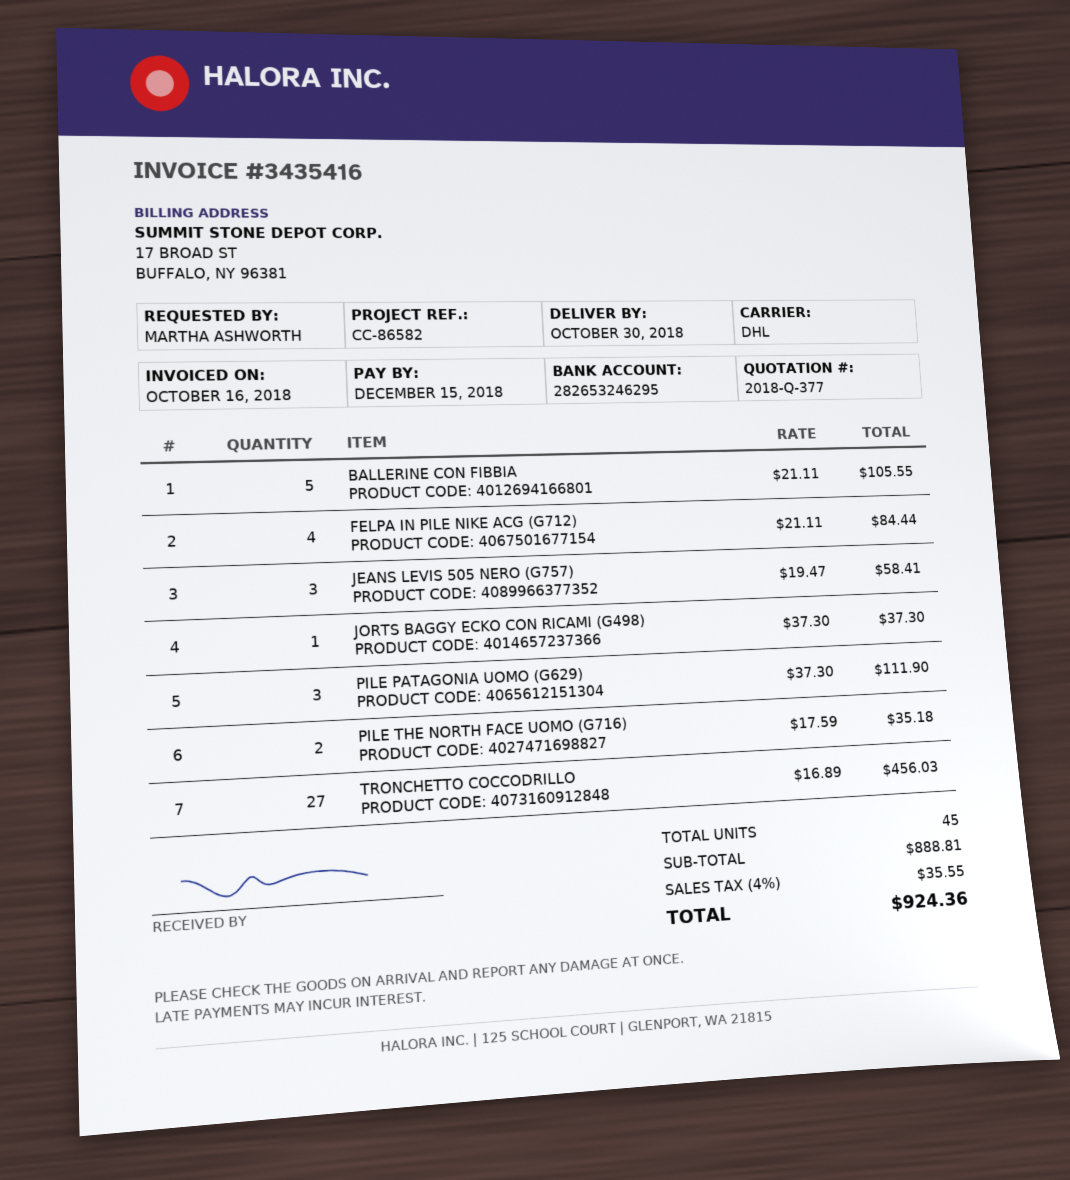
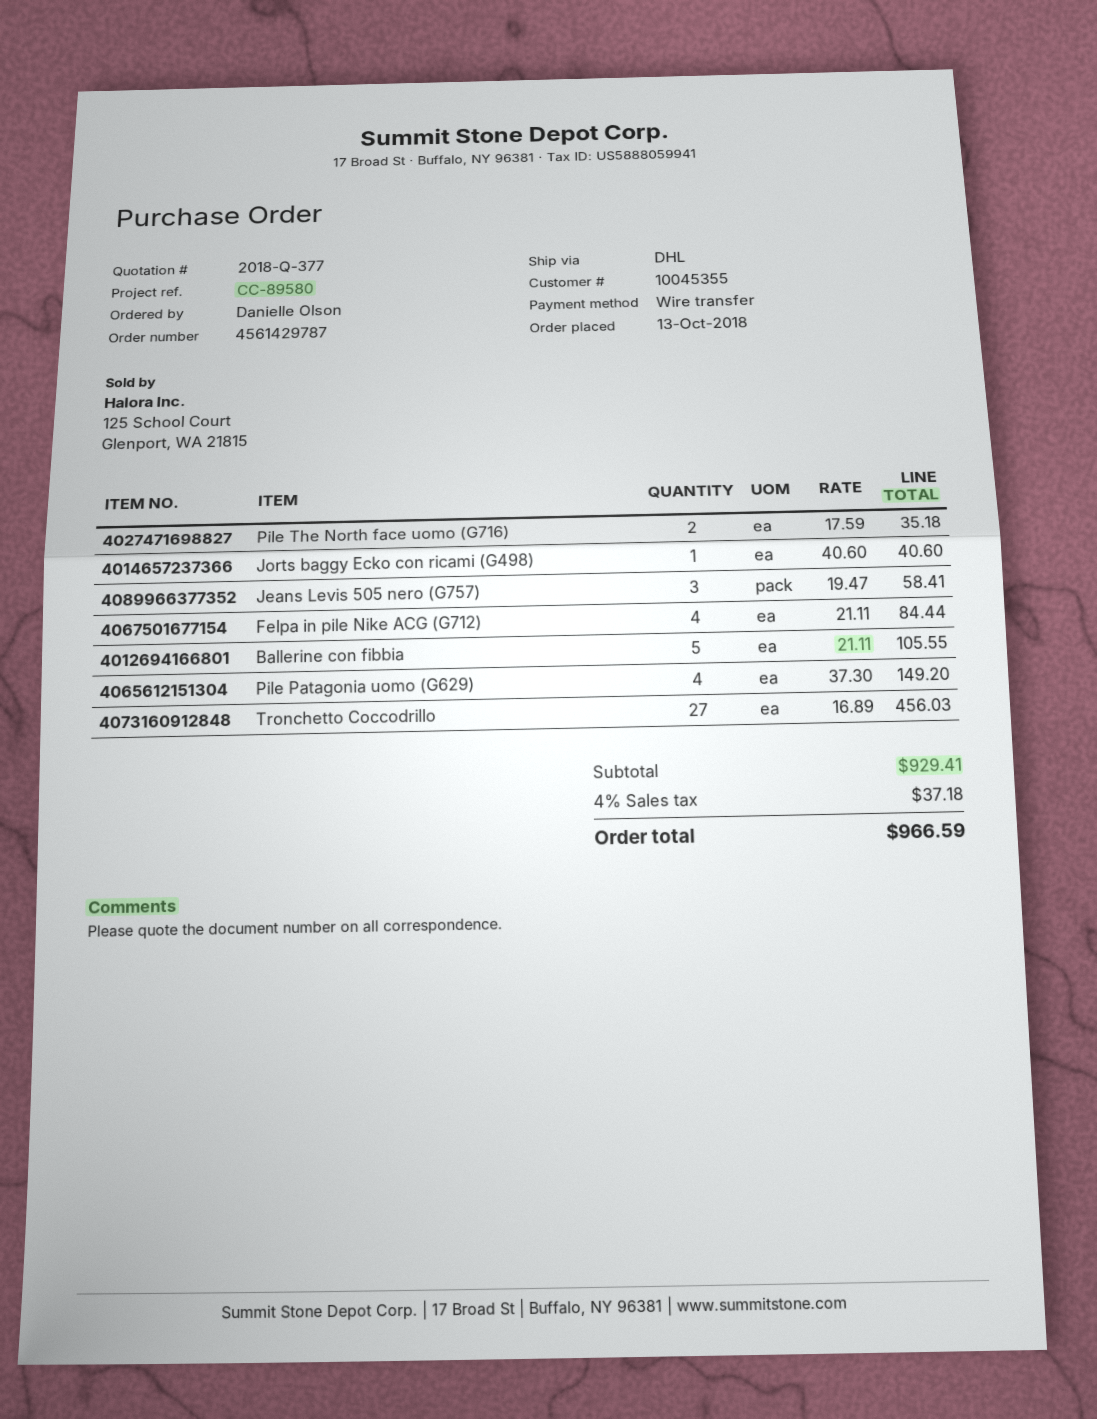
reference: CC-86582 -> CC-89580
ordered by: MARTHA ASHWORTH -> Danielle Olson
JORTS BAGGY ECKO CON RICAMI (G498): 1 x 37.30 = 37.30 -> 1 x 40.60 = 40.60
PILE PATAGONIA UOMO (G629): 3 x 37.30 = 111.90 -> 4 x 37.30 = 149.20
subtotal: 888.81 -> 929.41
tax: 4% = 35.55 -> 4% = 37.18
total: 924.36 -> 966.59

